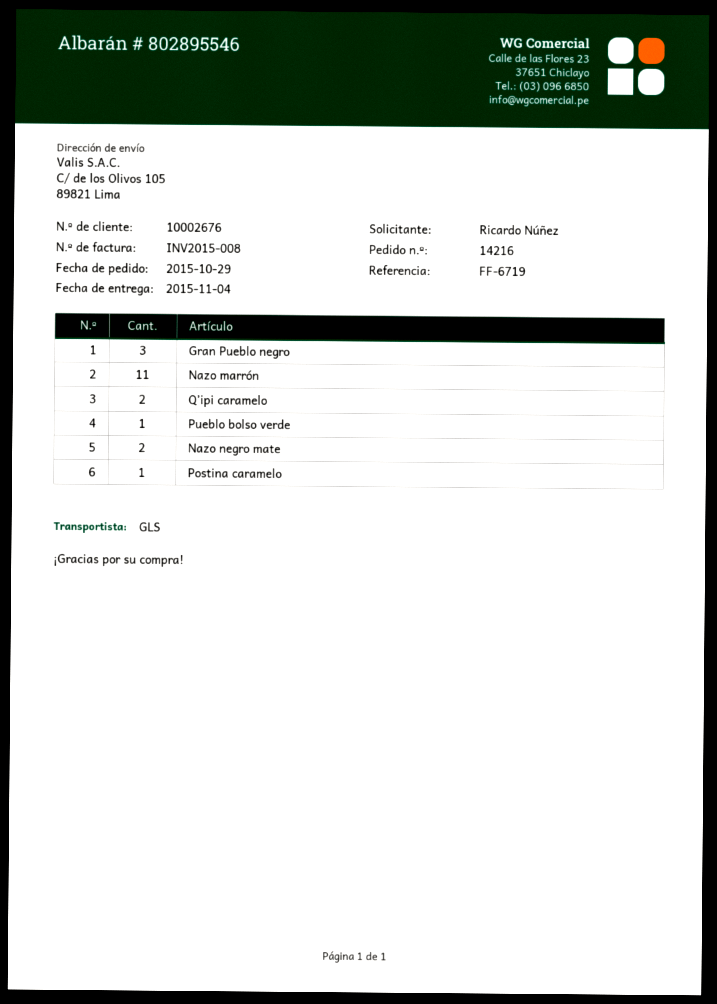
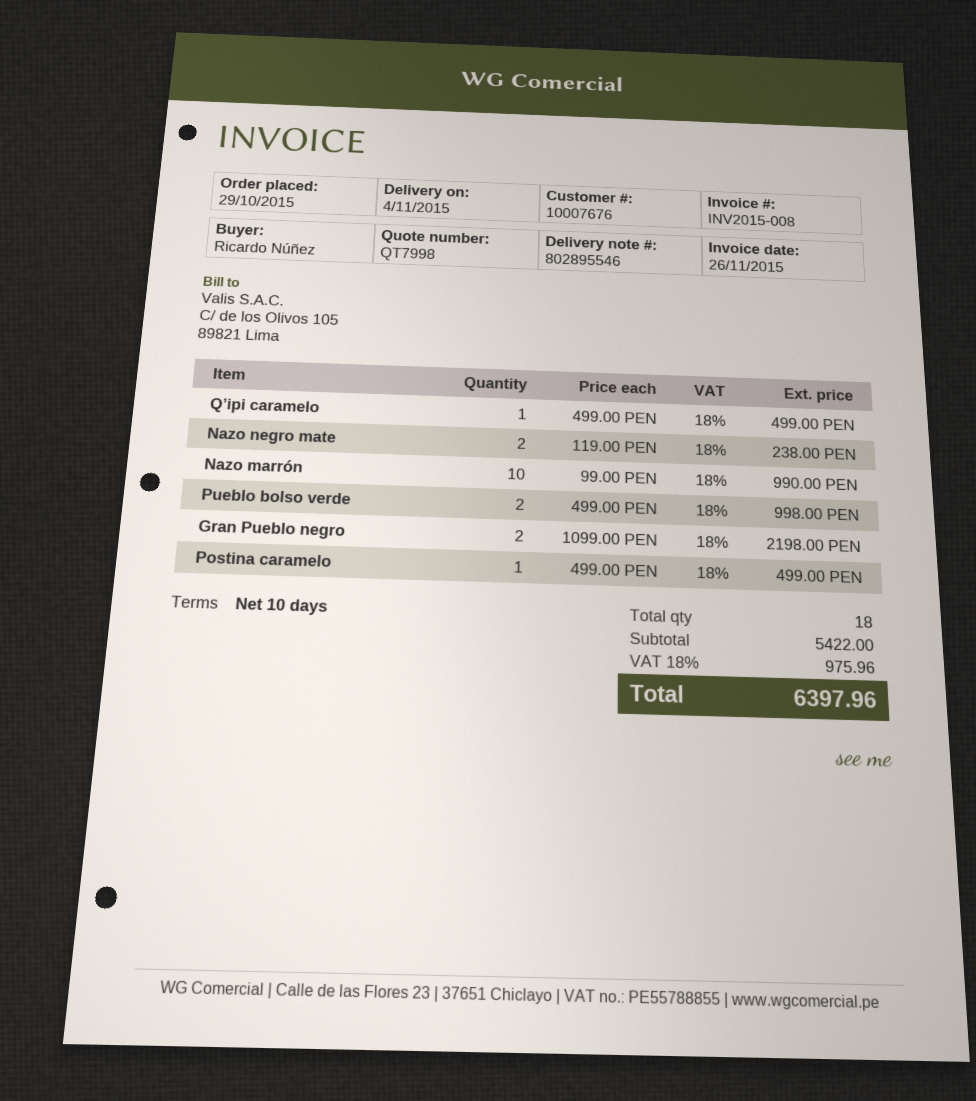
customer number: 10002676 -> 10007676
Gran Pueblo negro: 3 -> 2
Nazo marrón: 11 -> 10
Q’ipi caramelo: 2 -> 1
Pueblo bolso verde: 1 -> 2

